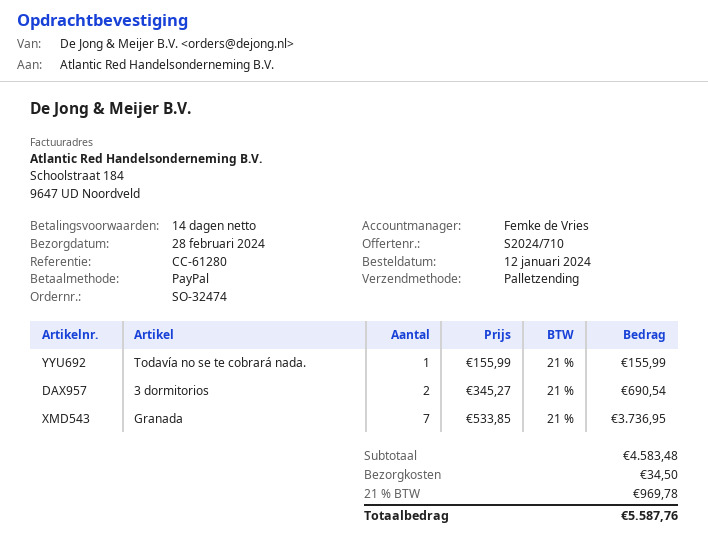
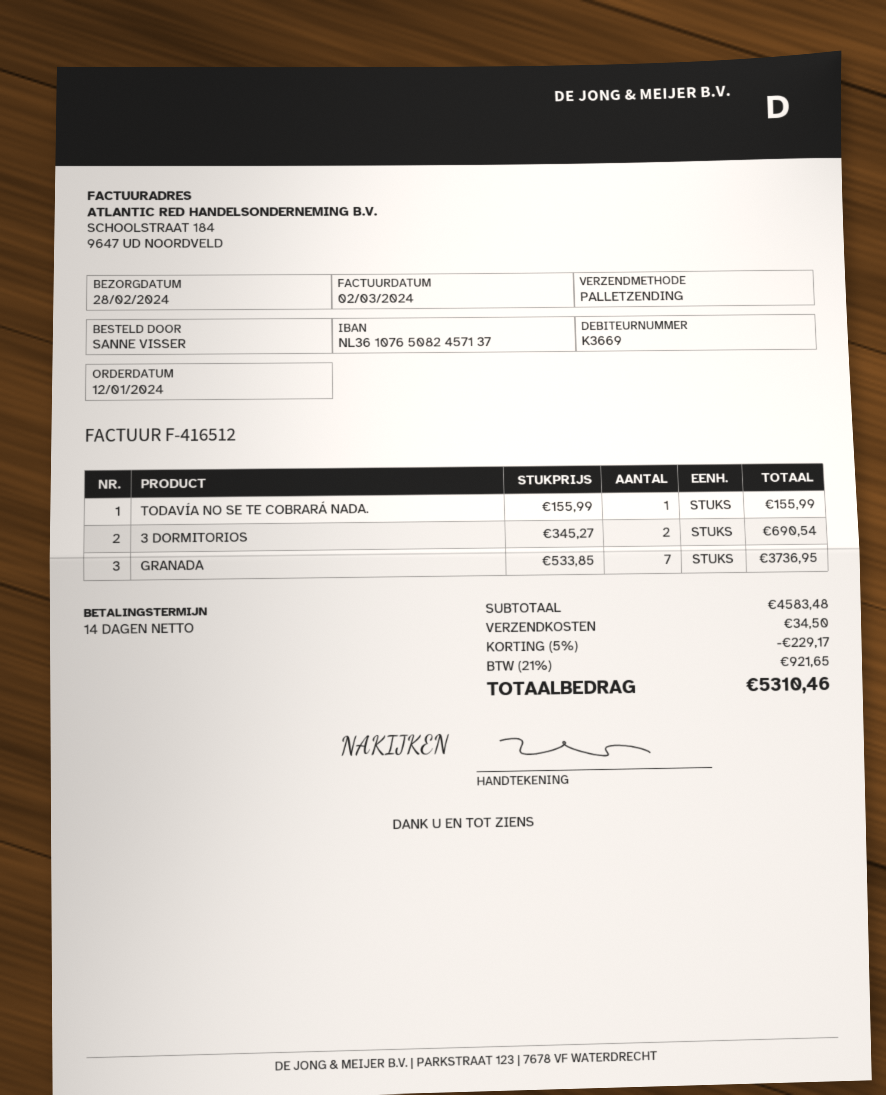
discount: none -> 5% = 229.17
tax: 21% = 969.78 -> 21% = 921.65
total: 5587.76 -> 5310.46

